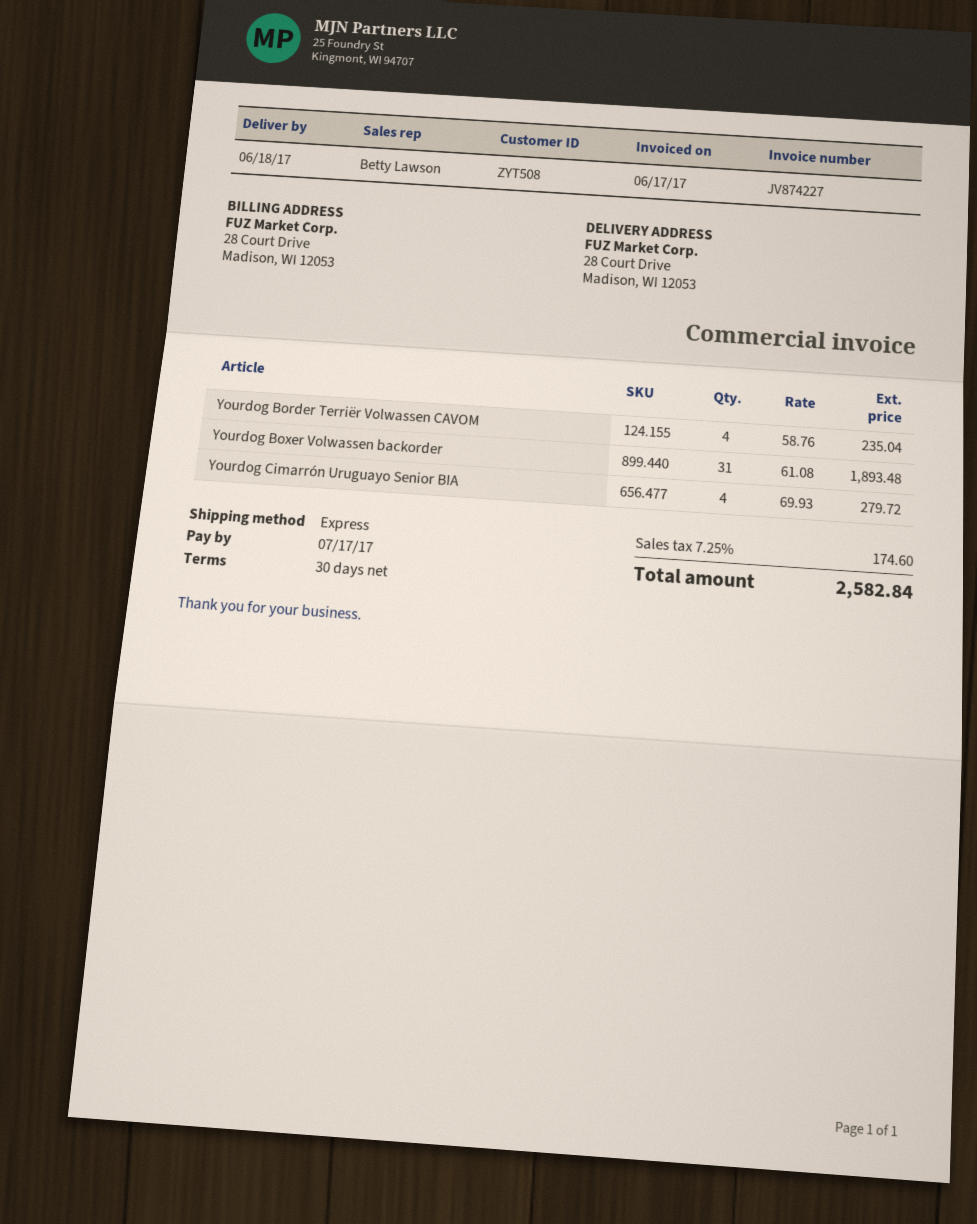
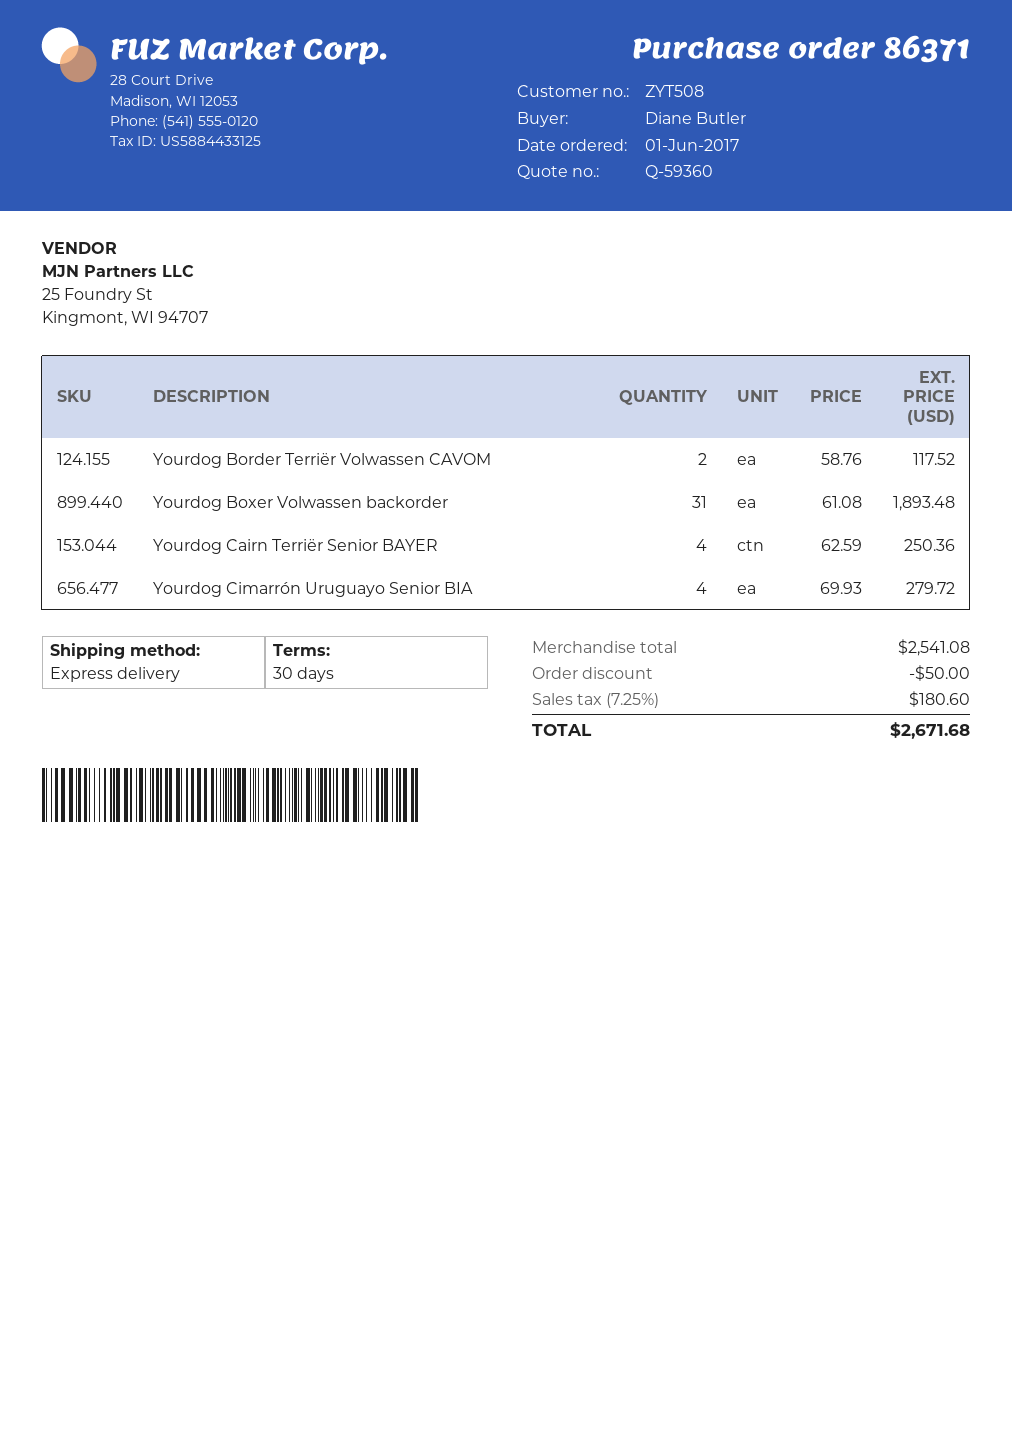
Yourdog Border Terriër Volwassen CAVOM: 4 x 58.76 = 235.04 -> 2 x 58.76 = 117.52
Yourdog Cairn Terriër Senior BAYER: none -> 4 x 62.59 = 250.36
discount: none -> 50.00
tax: 7.25% = 174.60 -> 7.25% = 180.60
total: 2582.84 -> 2671.68

